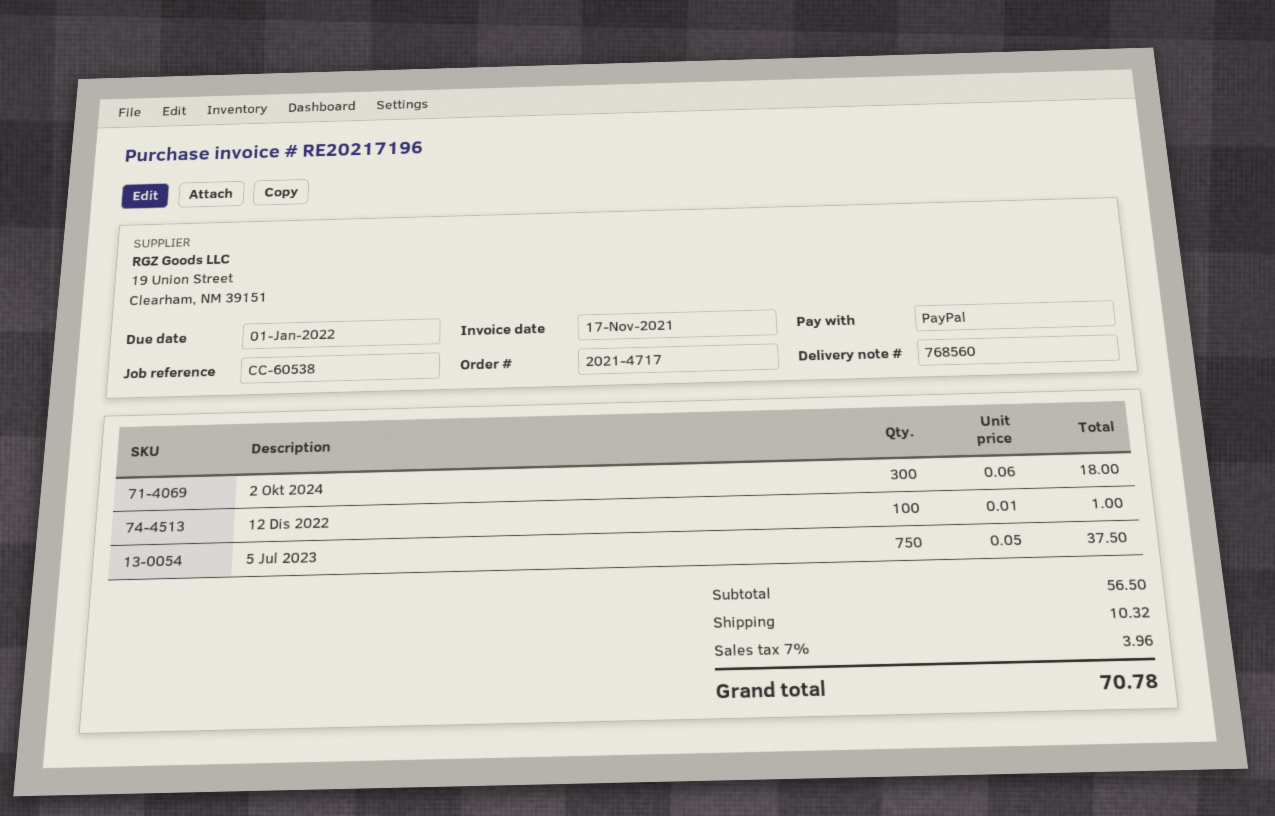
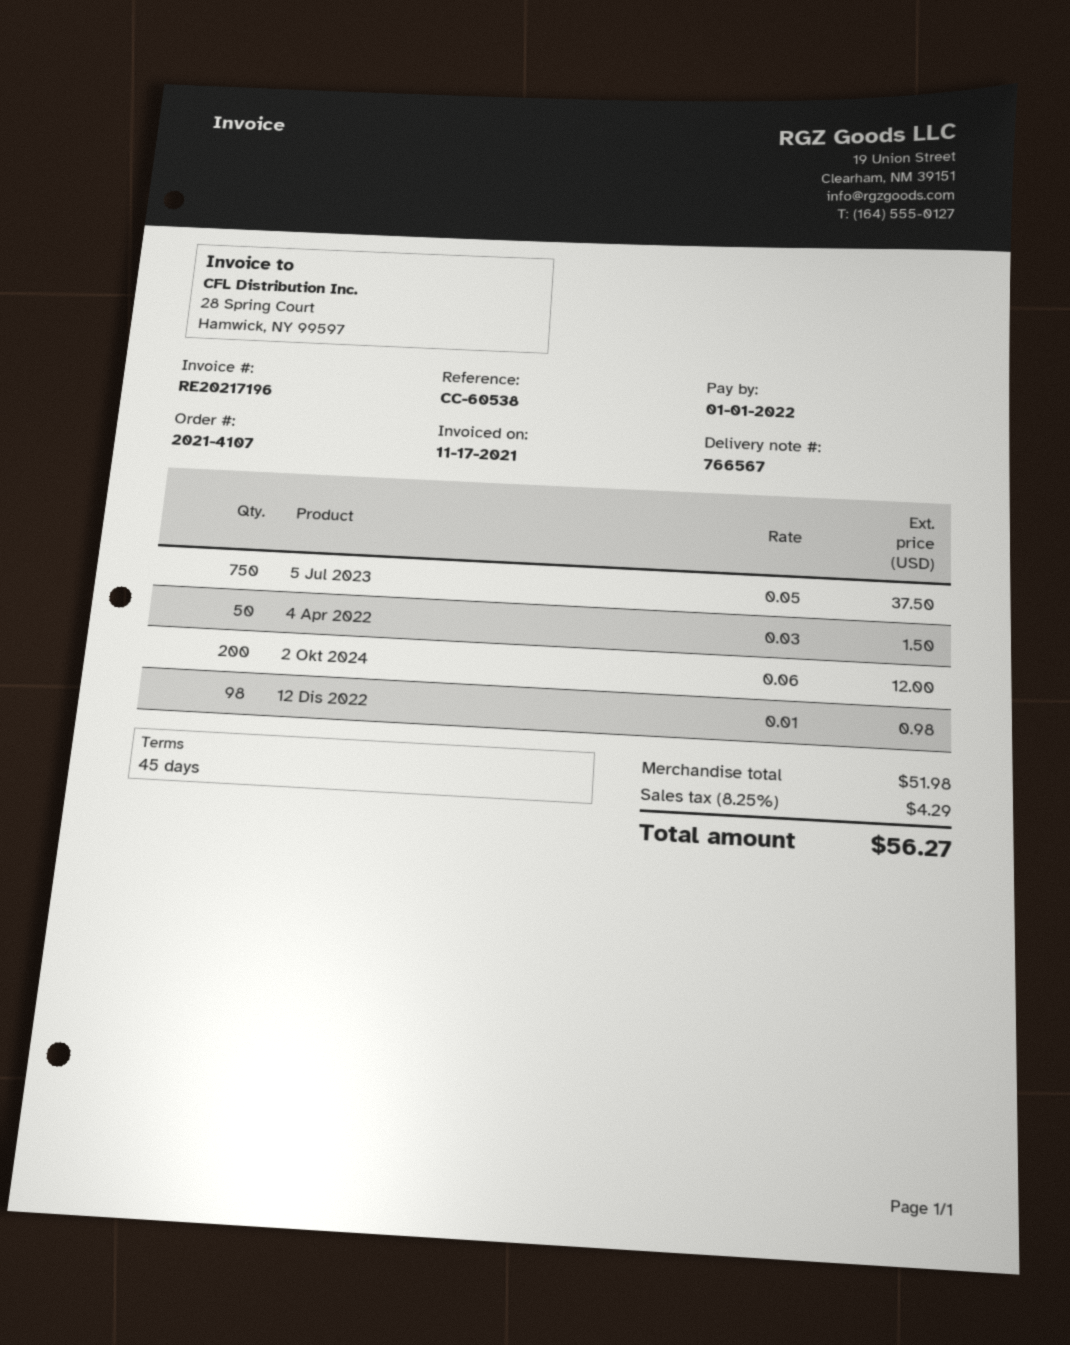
order number: 2021-4717 -> 2021-4107
delivery note number: 768560 -> 766567
2 Okt 2024: 300 x 0.06 = 18.00 -> 200 x 0.06 = 12.00
12 Dis 2022: 100 x 0.01 = 1.00 -> 98 x 0.01 = 0.98
4 Apr 2022: none -> 50 x 0.03 = 1.50
subtotal: 56.50 -> 51.98
shipping: 10.32 -> none
tax: 7% = 3.96 -> 8.25% = 4.29
total: 70.78 -> 56.27

